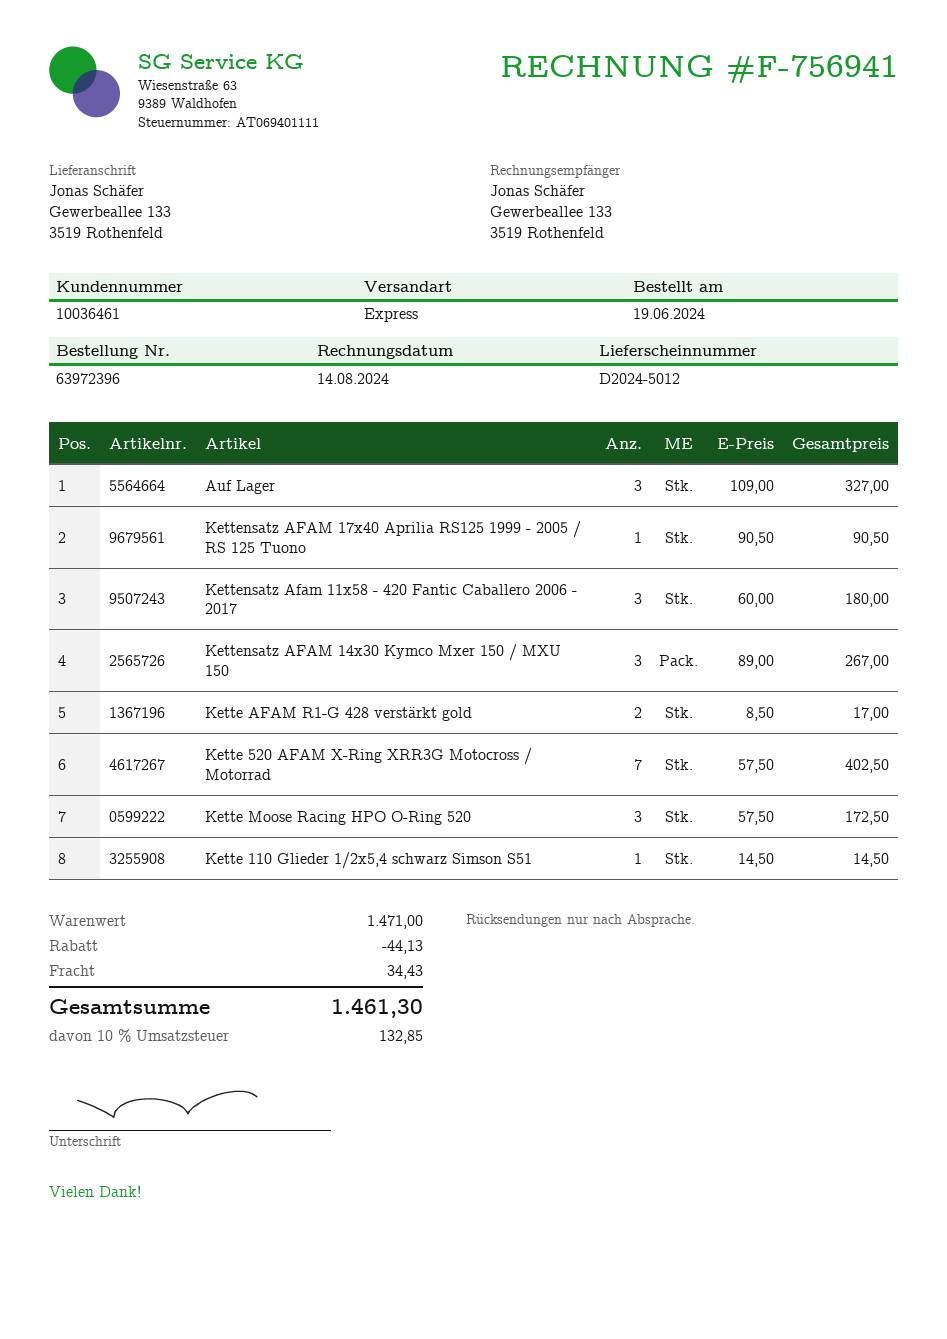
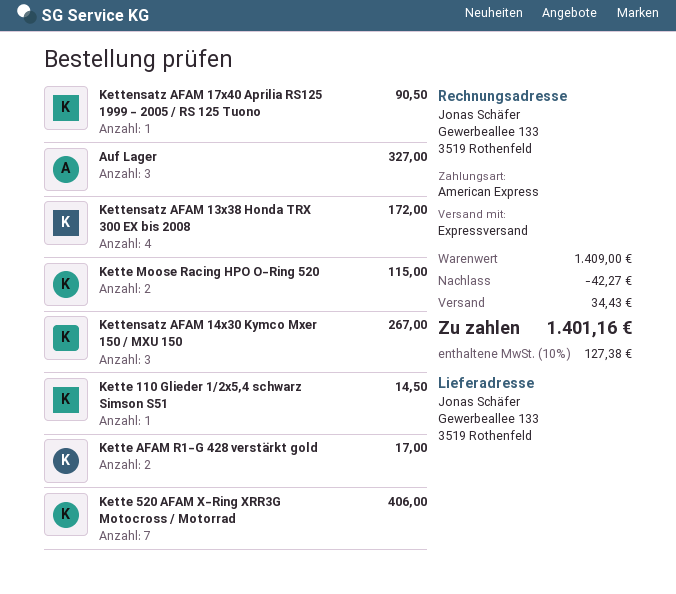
Kettensatz Afam 11x58 - 420 Fantic Caballero 2006 - 2017: 3 for 180.00 -> none
Kette 520 AFAM X-Ring XRR3G Motocross / Motorrad: 7 for 402.50 -> 7 for 406.00
Kette Moose Racing HPO O-Ring 520: 3 for 172.50 -> 2 for 115.00
Kettensatz AFAM 13x38 Honda TRX 300 EX bis 2008: none -> 4 for 172.00
subtotal: 1471.00 -> 1409.00
discount: 44.13 -> 42.27
tax: 10% = 132.85 -> 10% = 127.38
total: 1461.30 -> 1401.16

